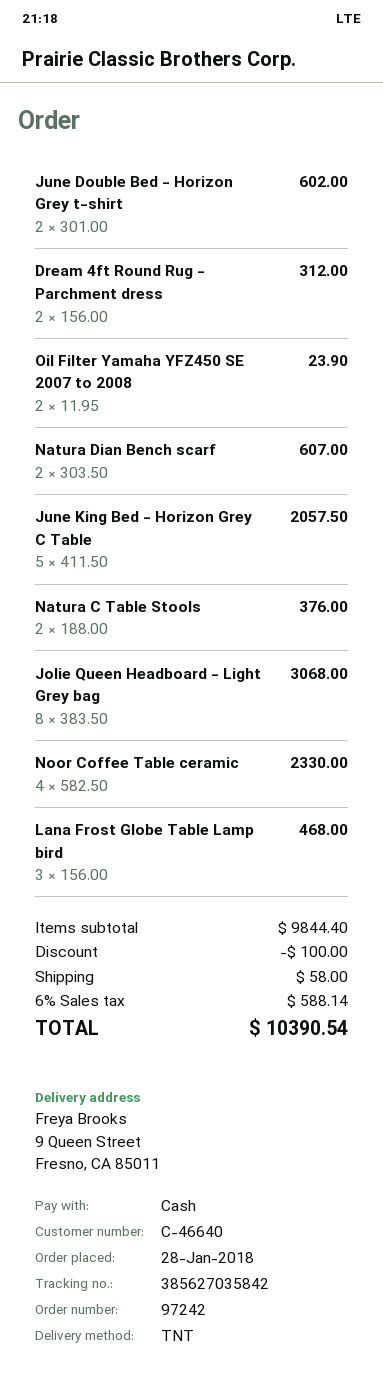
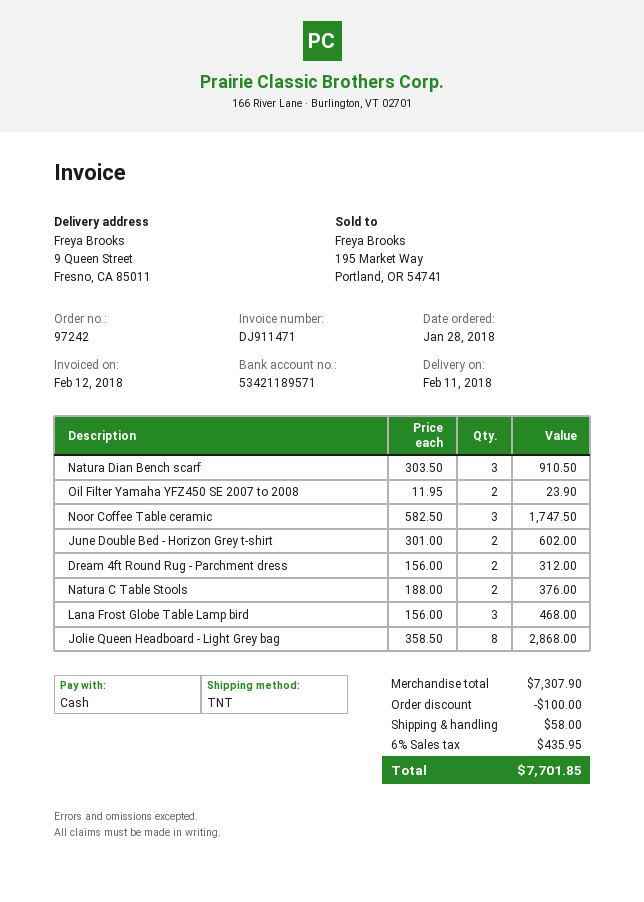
Natura Dian Bench scarf: 2 x 303.50 = 607.00 -> 3 x 303.50 = 910.50
June King Bed - Horizon Grey C Table: 5 x 411.50 = 2057.50 -> none
Jolie Queen Headboard - Light Grey bag: 8 x 383.50 = 3068.00 -> 8 x 358.50 = 2868.00
Noor Coffee Table ceramic: 4 x 582.50 = 2330.00 -> 3 x 582.50 = 1747.50
subtotal: 9844.40 -> 7307.90
tax: 6% = 588.14 -> 6% = 435.95
total: 10390.54 -> 7701.85

